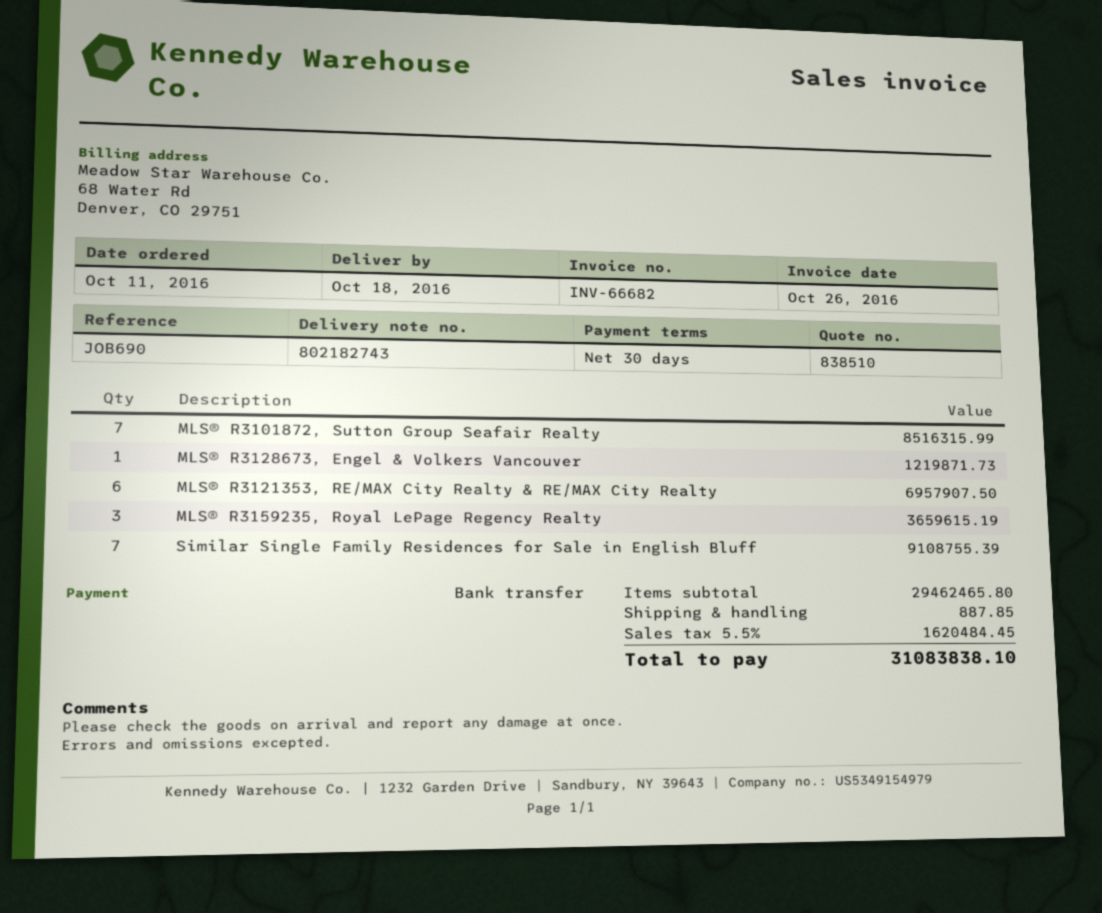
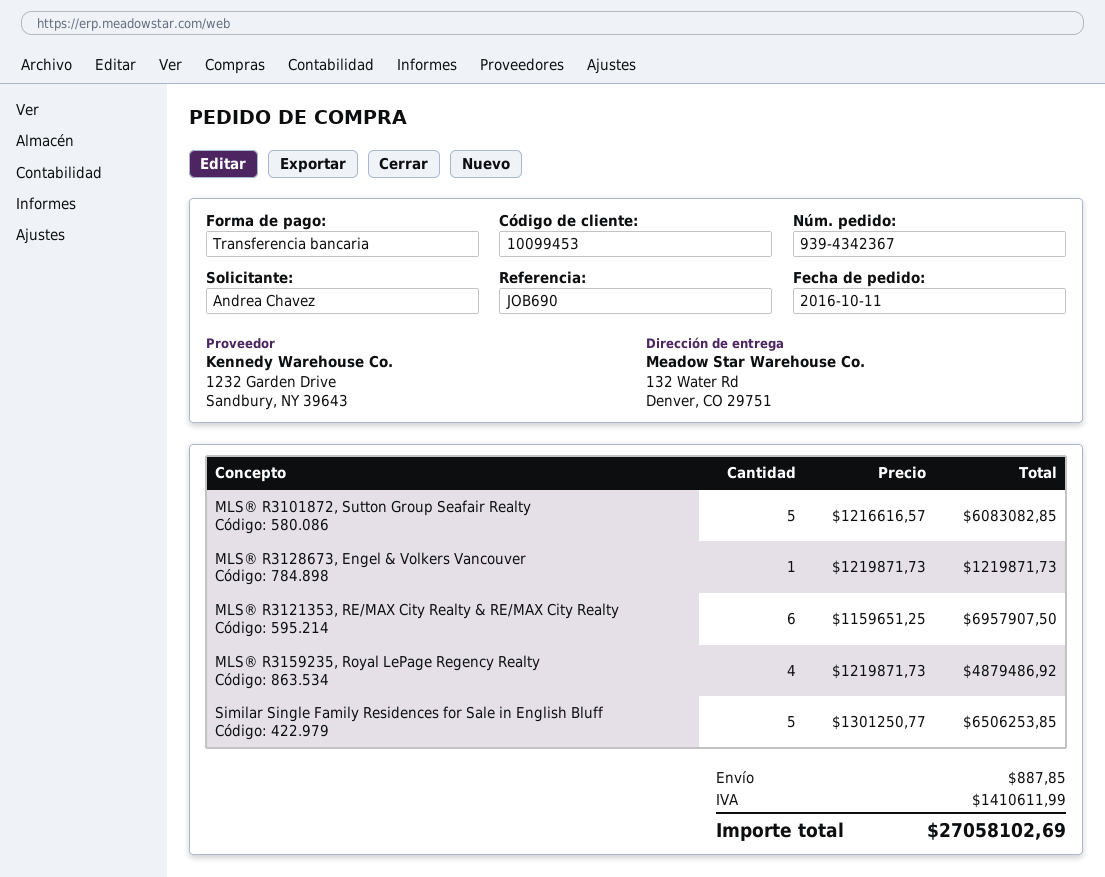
MLS® R3101872, Sutton Group Seafair Realty: 7 for 8516315.99 -> 5 for 6083082.85
MLS® R3159235, Royal LePage Regency Realty: 3 for 3659615.19 -> 4 for 4879486.92
Similar Single Family Residences for Sale in English Bluff: 7 for 9108755.39 -> 5 for 6506253.85
tax: 1620484.45 -> 1410611.99
total: 31083838.10 -> 27058102.69

